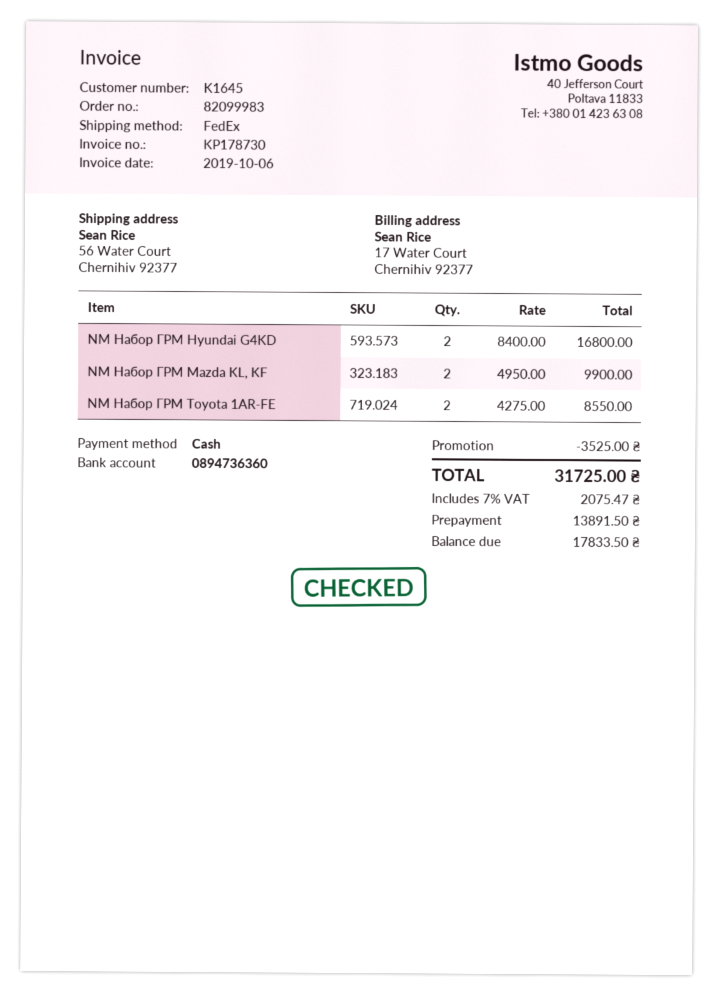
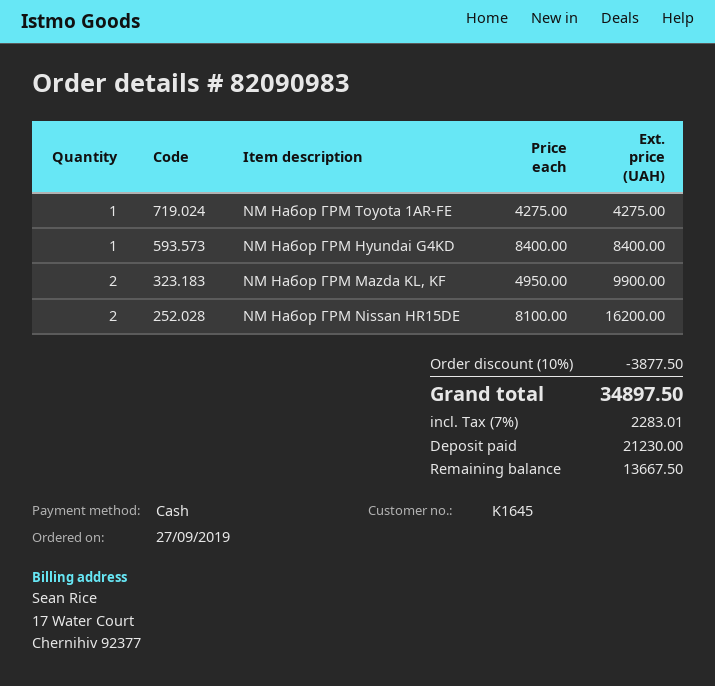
order number: 82099983 -> 82090983
NM Набор ГРМ Hyundai G4KD: 2 x 8400.00 = 16800.00 -> 1 x 8400.00 = 8400.00
NM Набор ГРМ Toyota 1AR-FE: 2 x 4275.00 = 8550.00 -> 1 x 4275.00 = 4275.00
NM Набор ГРМ Nissan HR15DE: none -> 2 x 8100.00 = 16200.00
discount: 3525.00 -> 3877.50
tax: 7% = 2075.47 -> 7% = 2283.01
total: 31725.00 -> 34897.50
deposit: 13891.50 -> 21230.00
balance: 17833.50 -> 13667.50

